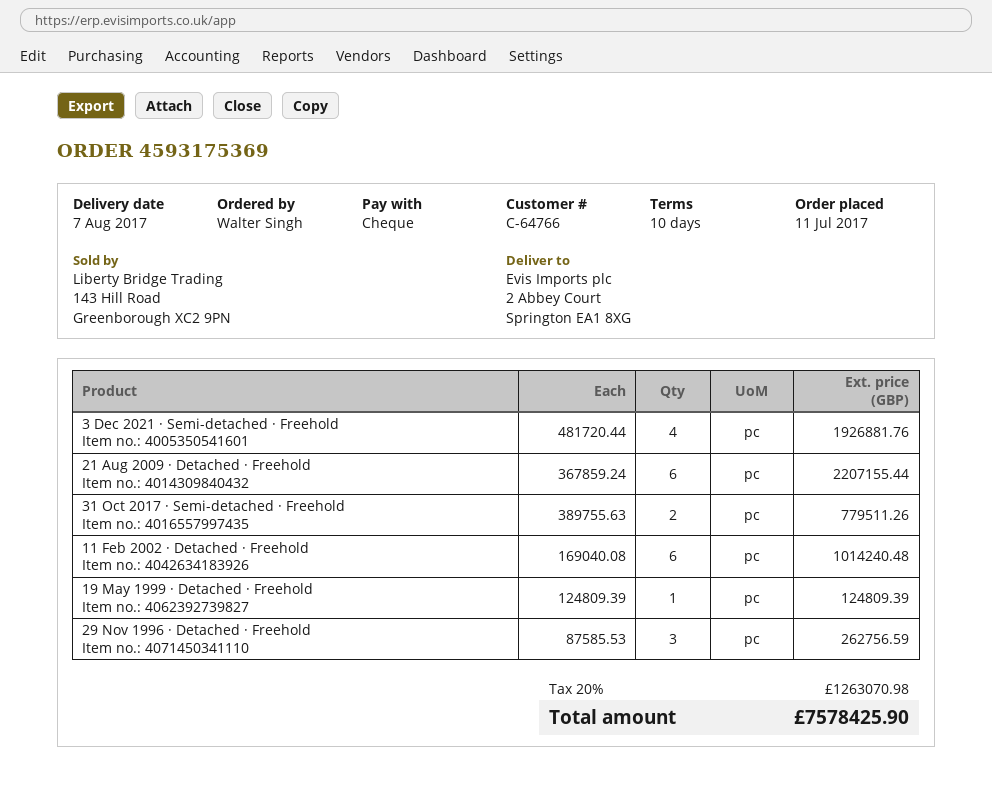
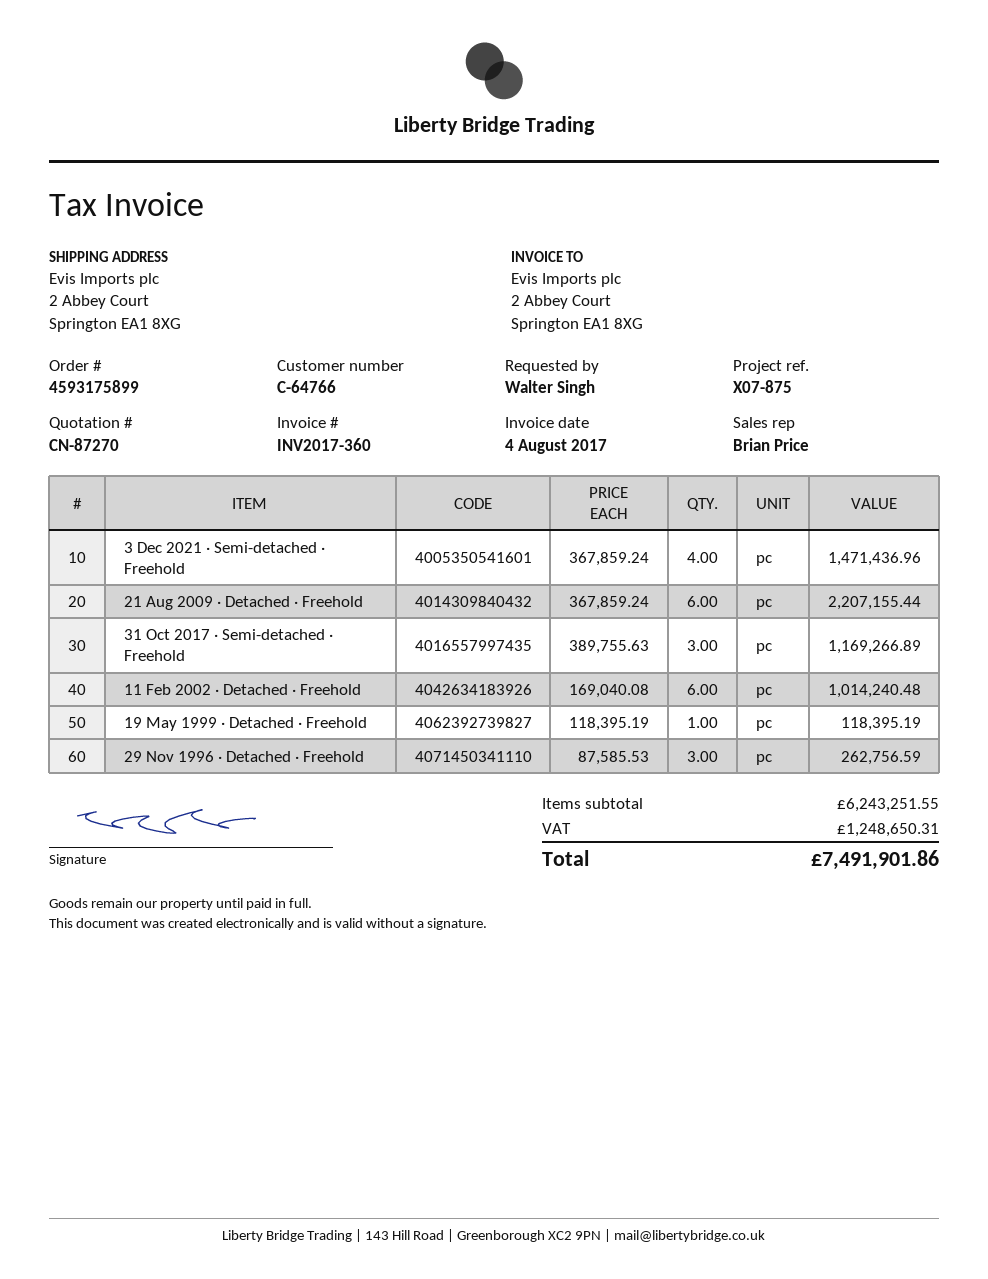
order number: 4593175369 -> 4593175899
3 Dec 2021 · Semi-detached · Freehold: 4 x 481720.44 = 1926881.76 -> 4 x 367859.24 = 1471436.96
31 Oct 2017 · Semi-detached · Freehold: 2 x 389755.63 = 779511.26 -> 3 x 389755.63 = 1169266.89
19 May 1999 · Detached · Freehold: 1 x 124809.39 = 124809.39 -> 1 x 118395.19 = 118395.19
tax: 1263070.98 -> 1248650.31
total: 7578425.90 -> 7491901.86

